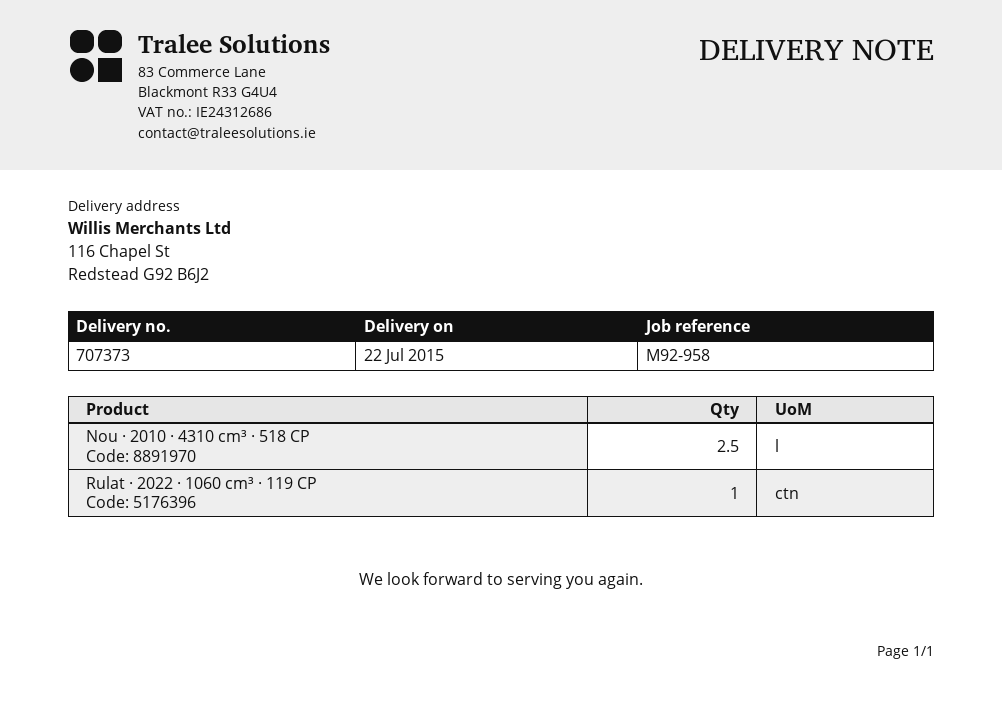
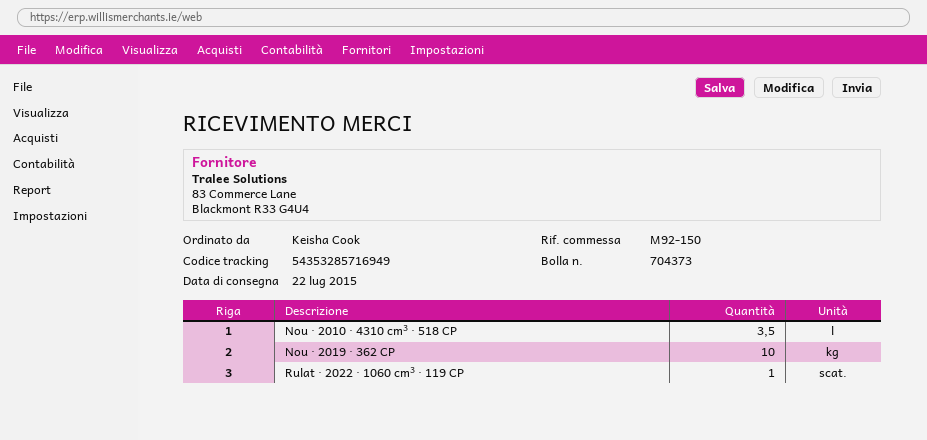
delivery note number: 707373 -> 704373
reference: M92-958 -> M92-150
Nou · 2010 · 4310 cm³ · 518 CP: 2.5 -> 3.5
Nou · 2019 · 362 CP: none -> 10

